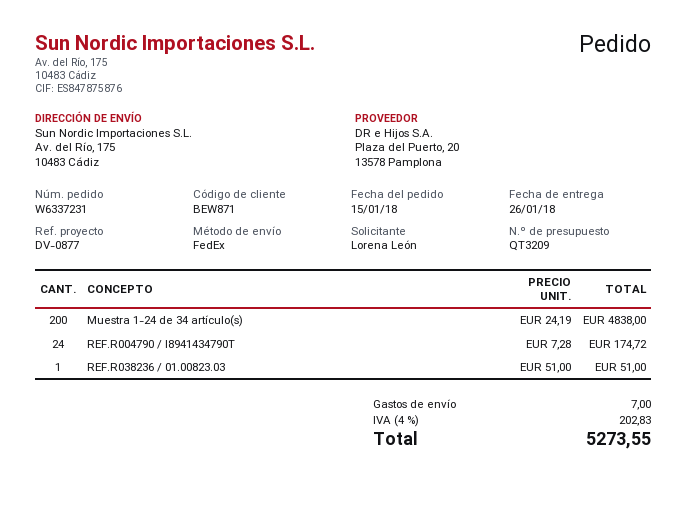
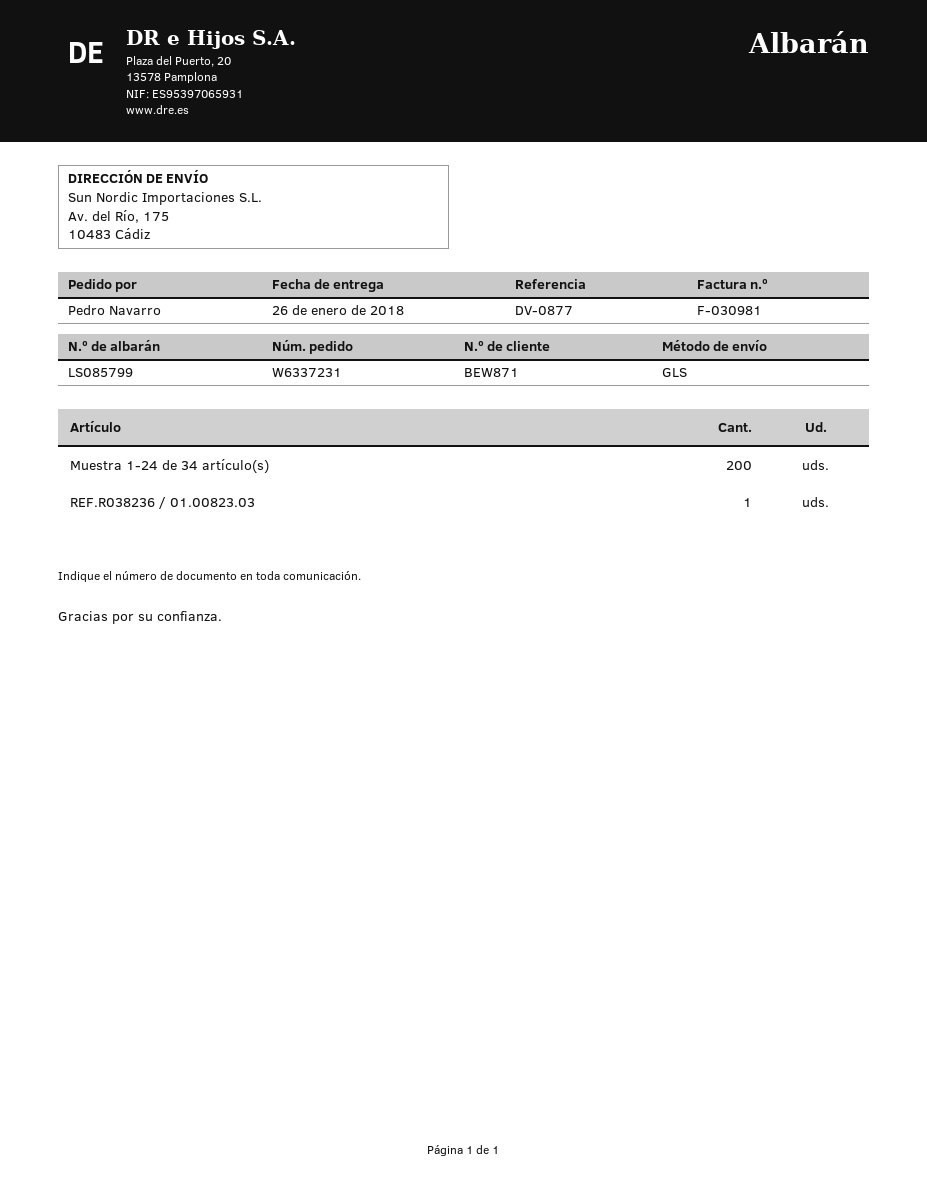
ordered by: Lorena León -> Pedro Navarro
shipping method: FedEx -> GLS
REF.R004790 / I8941434790T: 24 -> none

